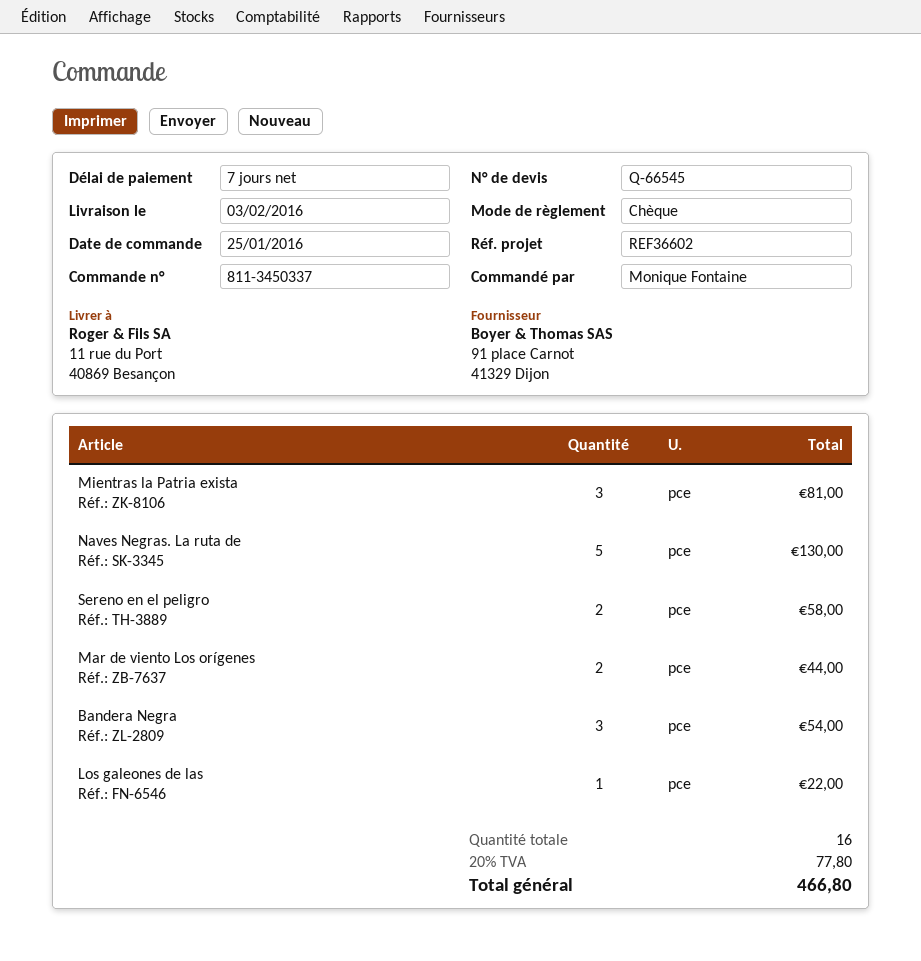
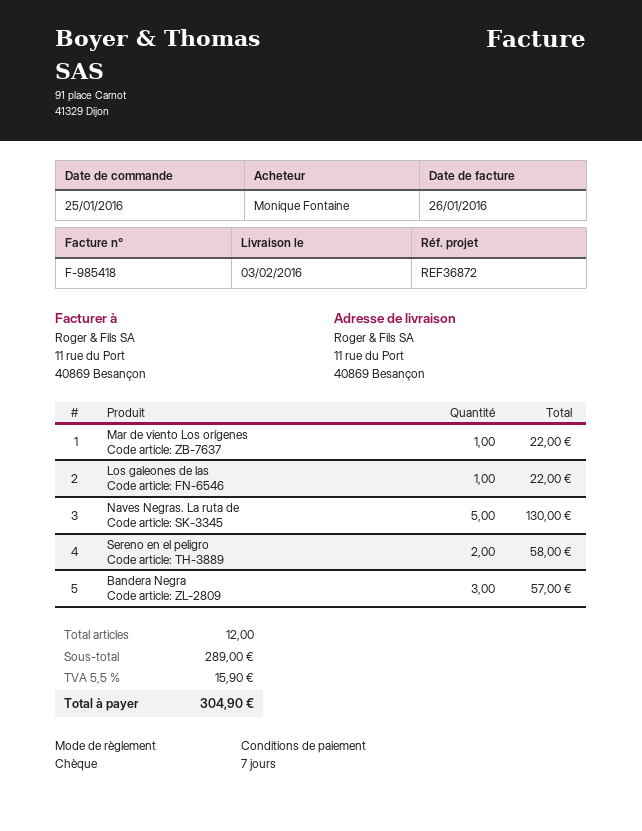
reference: REF36602 -> REF36872
Mientras la Patria exista: 3 for 81.00 -> none
Mar de viento Los orígenes: 2 for 44.00 -> 1 for 22.00
Bandera Negra: 3 for 54.00 -> 3 for 57.00
total quantity: 16 -> 12
tax: 20% = 77.80 -> 5.5% = 15.90
total: 466.80 -> 304.90

